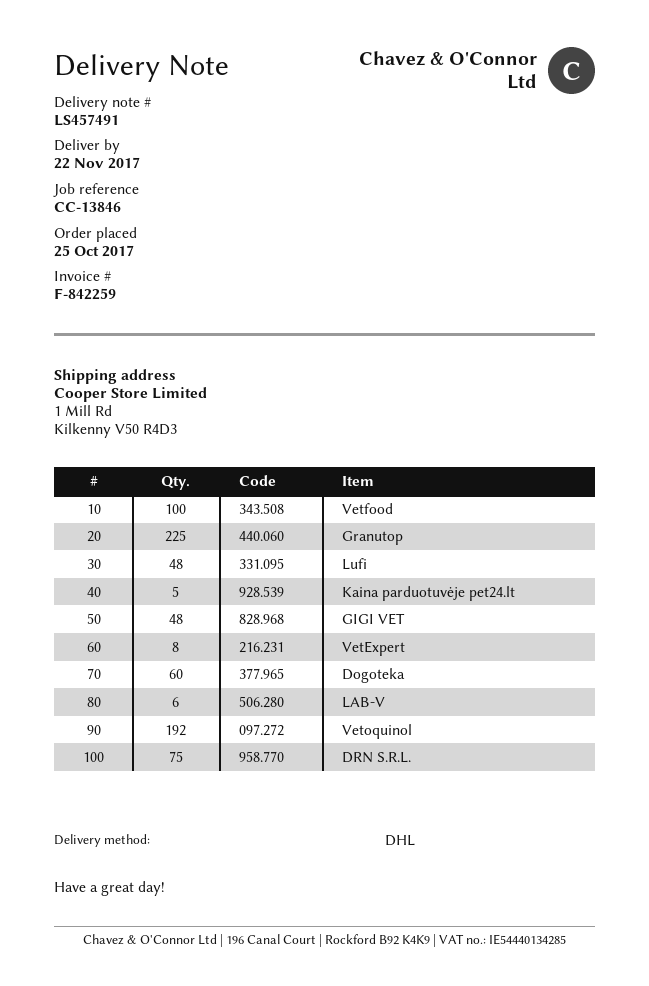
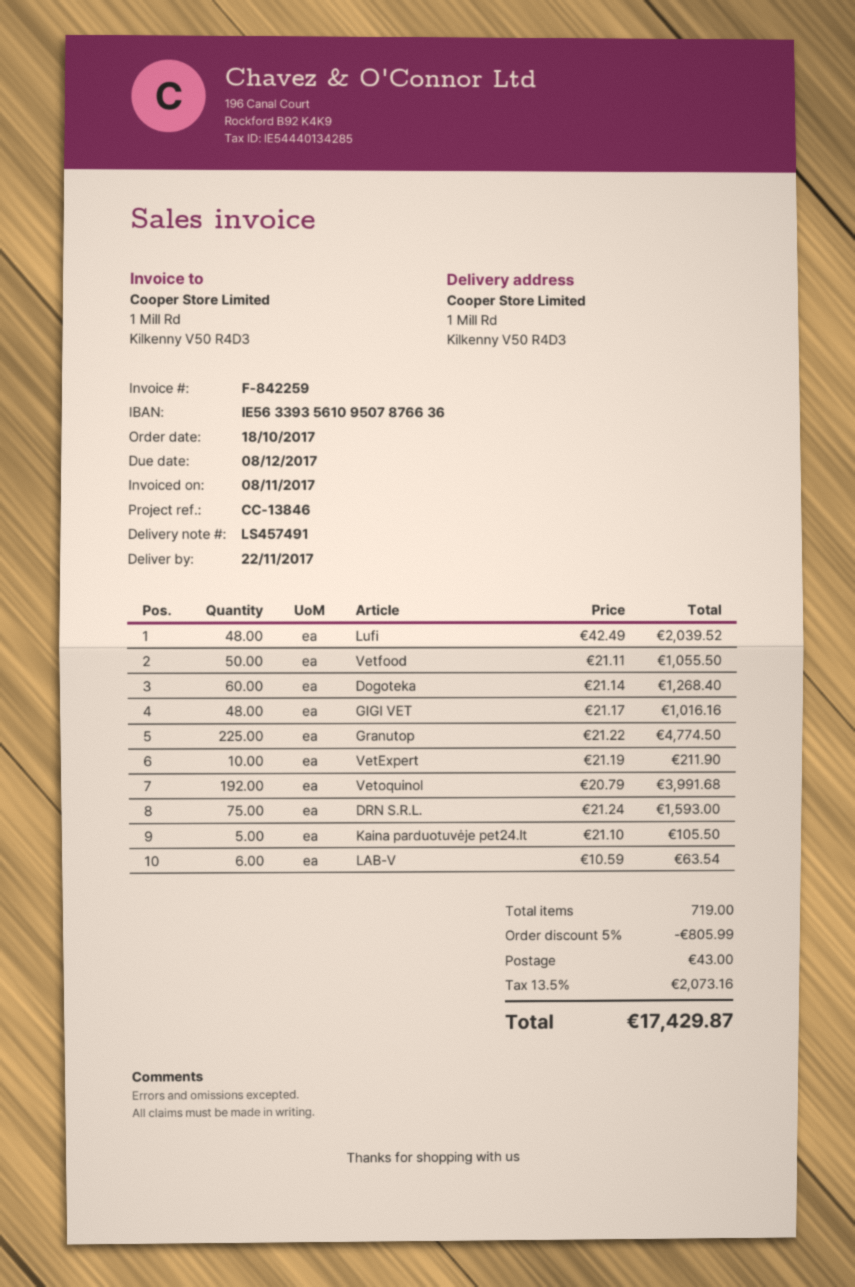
order date: 2017-10-25 -> 2017-10-18
Vetfood: 100 -> 50
VetExpert: 8 -> 10

